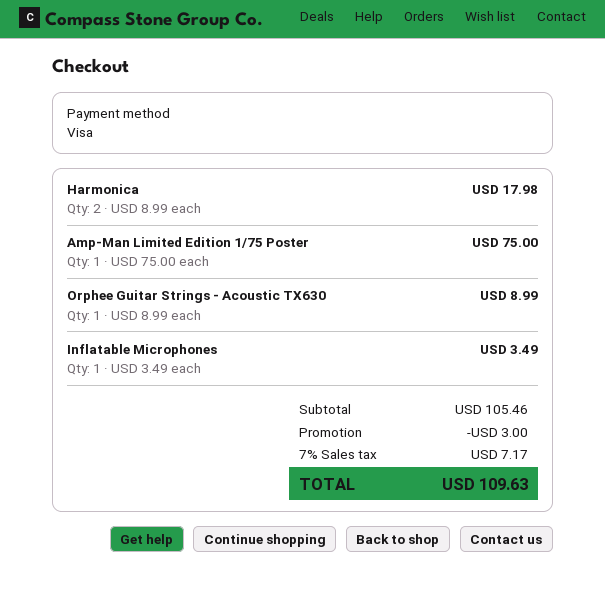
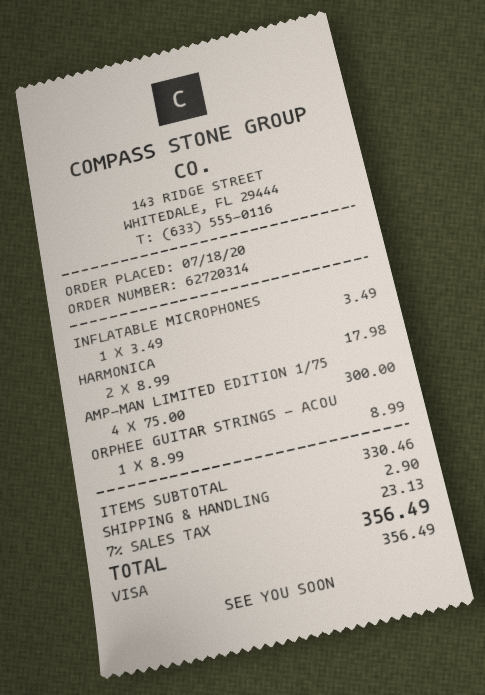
Amp-Man Limited Edition 1/75 Poster: 1 x 75.00 = 75.00 -> 4 x 75.00 = 300.00
subtotal: 105.46 -> 330.46
discount: 3.00 -> none
shipping: none -> 2.90
tax: 7% = 7.17 -> 7% = 23.13
total: 109.63 -> 356.49

